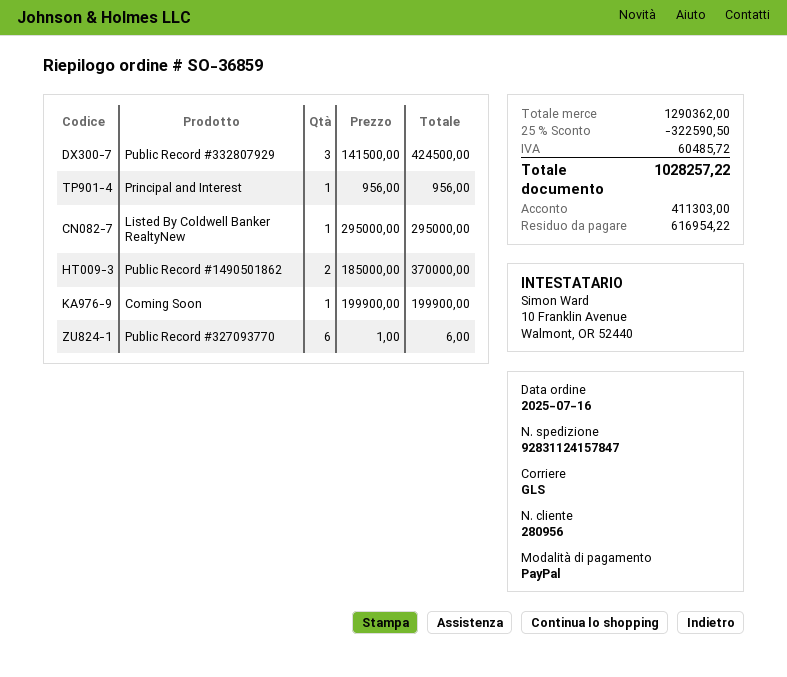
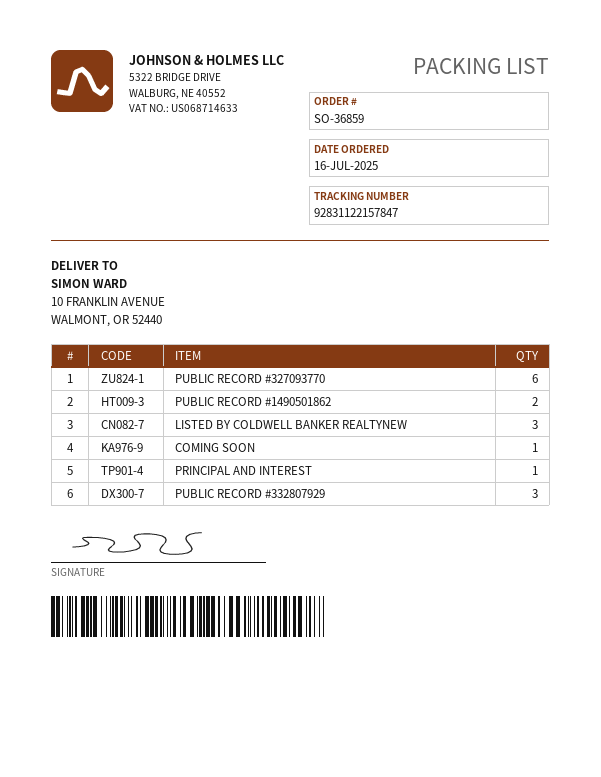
tracking number: 92831124157847 -> 92831122157847
Listed By Coldwell Banker RealtyNew: 1 -> 3

